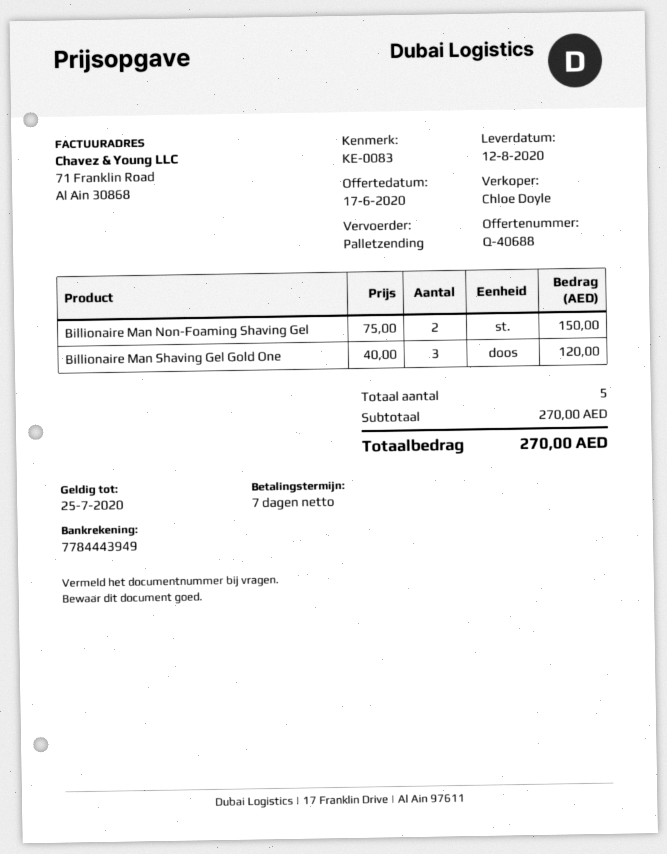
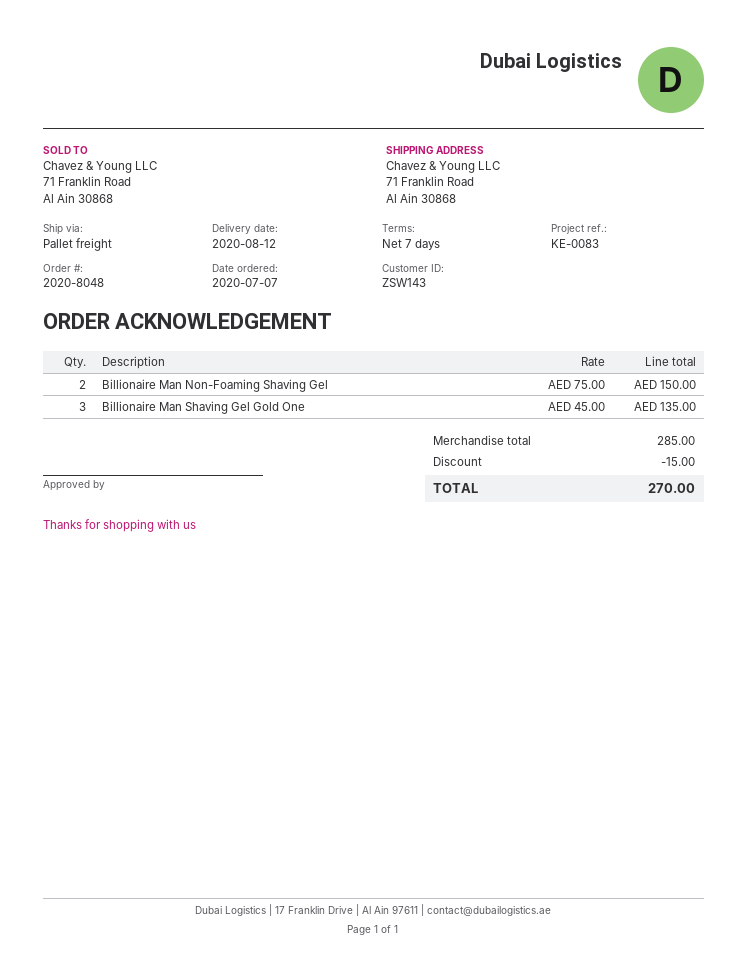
Billionaire Man Shaving Gel Gold One: 3 x 40.00 = 120.00 -> 3 x 45.00 = 135.00
subtotal: 270.00 -> 285.00
discount: none -> 15.00

